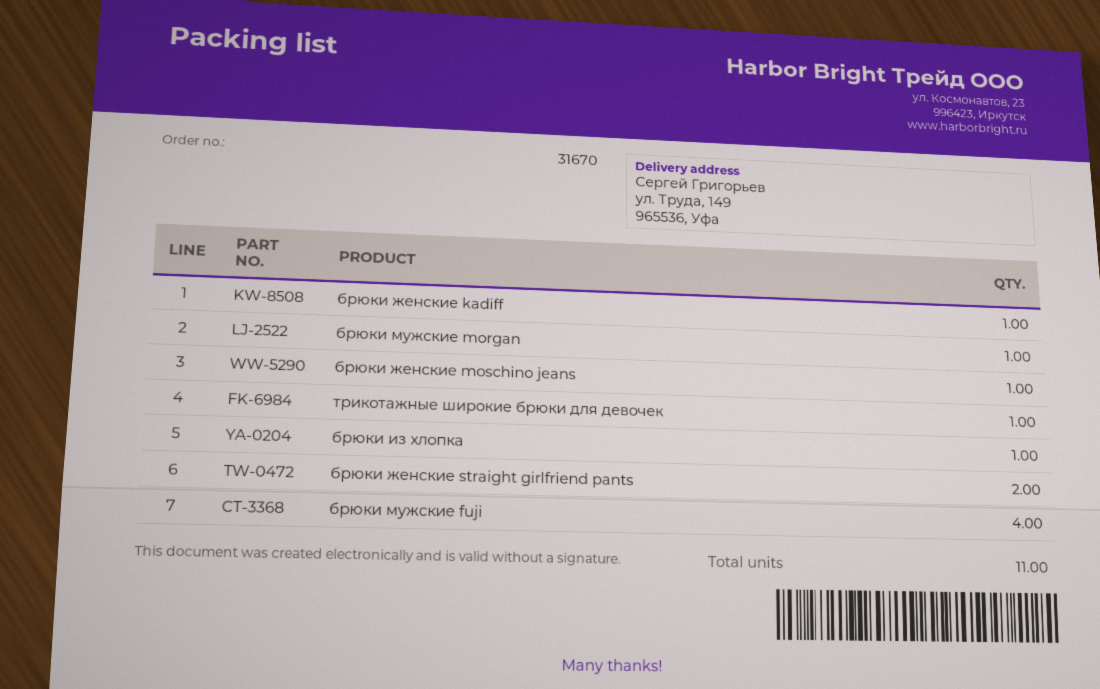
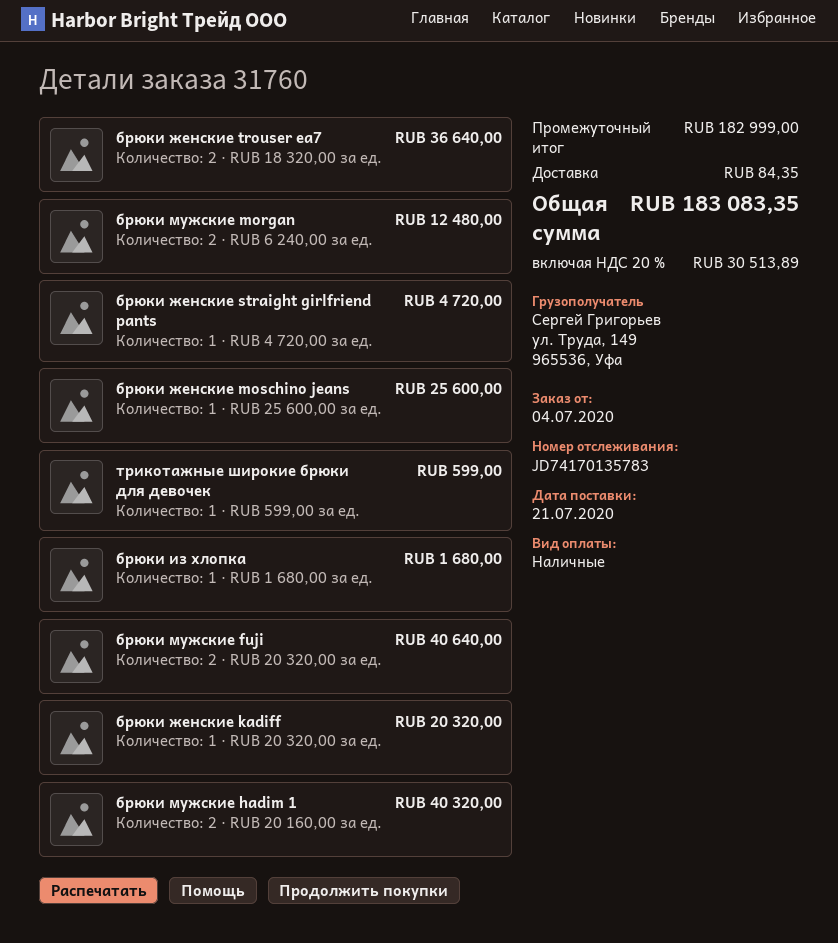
order number: 31670 -> 31760
брюки мужские morgan: 1 -> 2
брюки женские straight girlfriend pants: 2 -> 1
брюки мужские fuji: 4 -> 2
брюки женские trouser ea7: none -> 2
брюки мужские hadim 1: none -> 2

